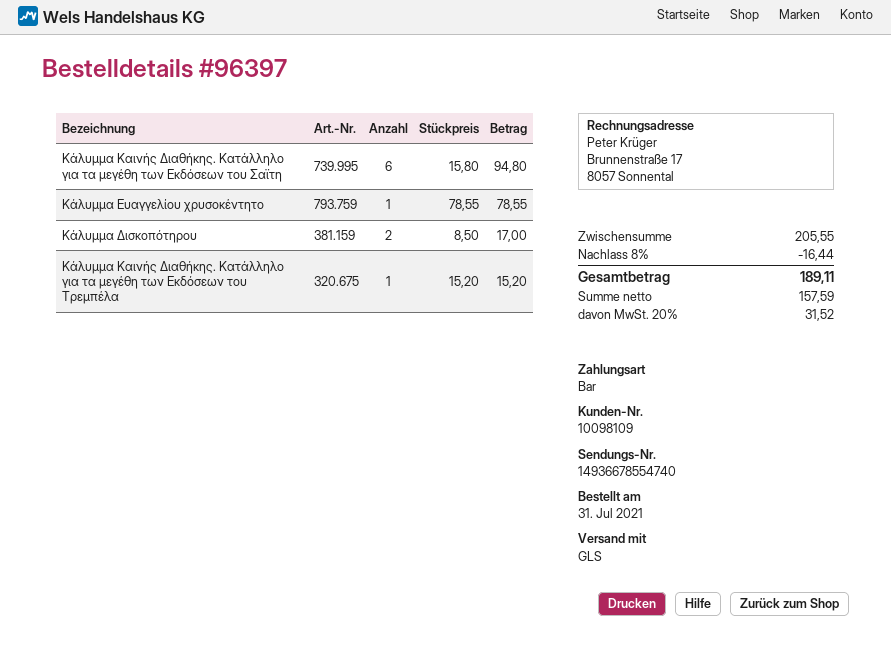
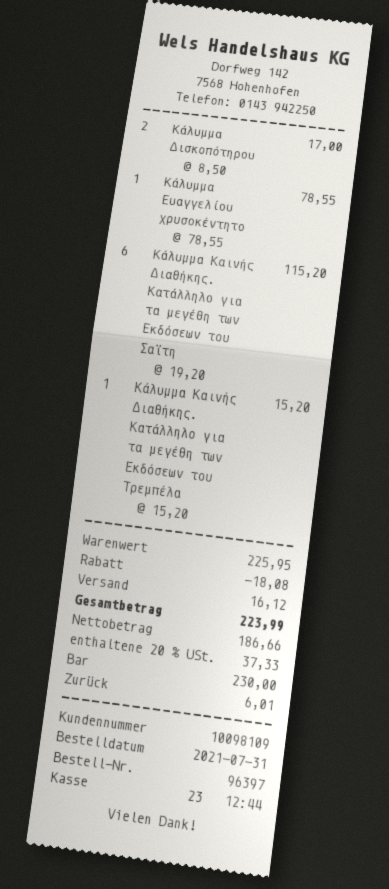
Κάλυμμα Καινής Διαθήκης. Κατάλληλο για τα μεγέθη των Εκδόσεων του Σαϊτη: 6 x 15.80 = 94.80 -> 6 x 19.20 = 115.20
subtotal: 205.55 -> 225.95
discount: 16.44 -> 18.08
shipping: none -> 16.12
net: 157.59 -> 186.66
tax: 20% = 31.52 -> 20% = 37.33
total: 189.11 -> 223.99

